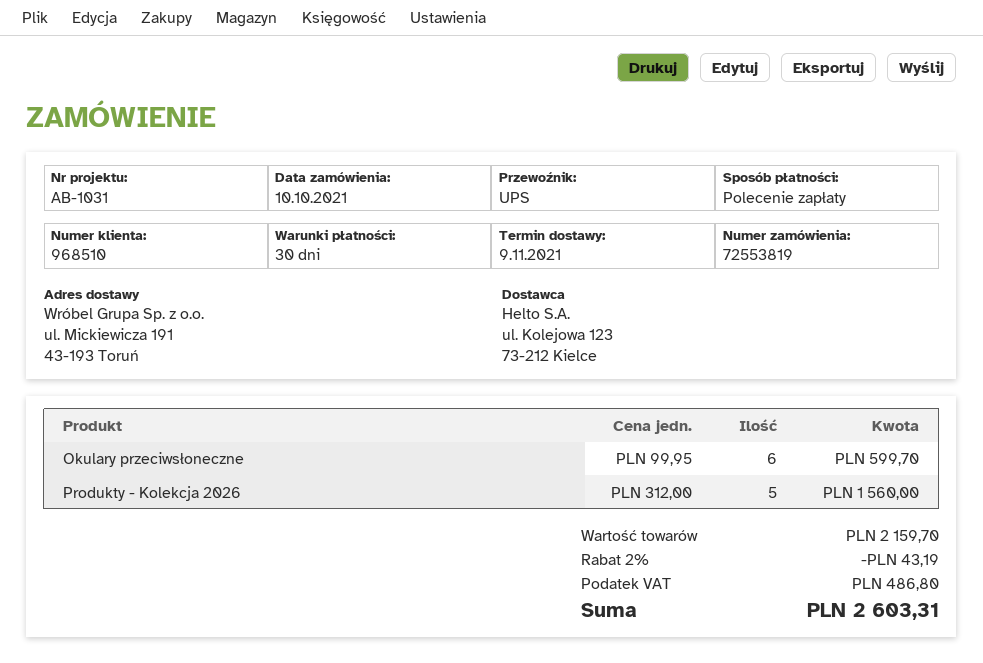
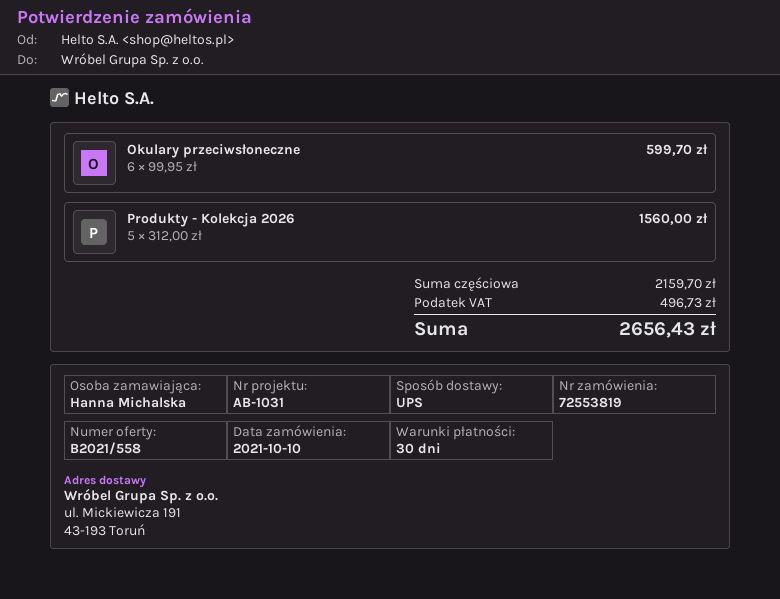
discount: 2% = 43.19 -> none
tax: 486.80 -> 496.73
total: 2603.31 -> 2656.43

